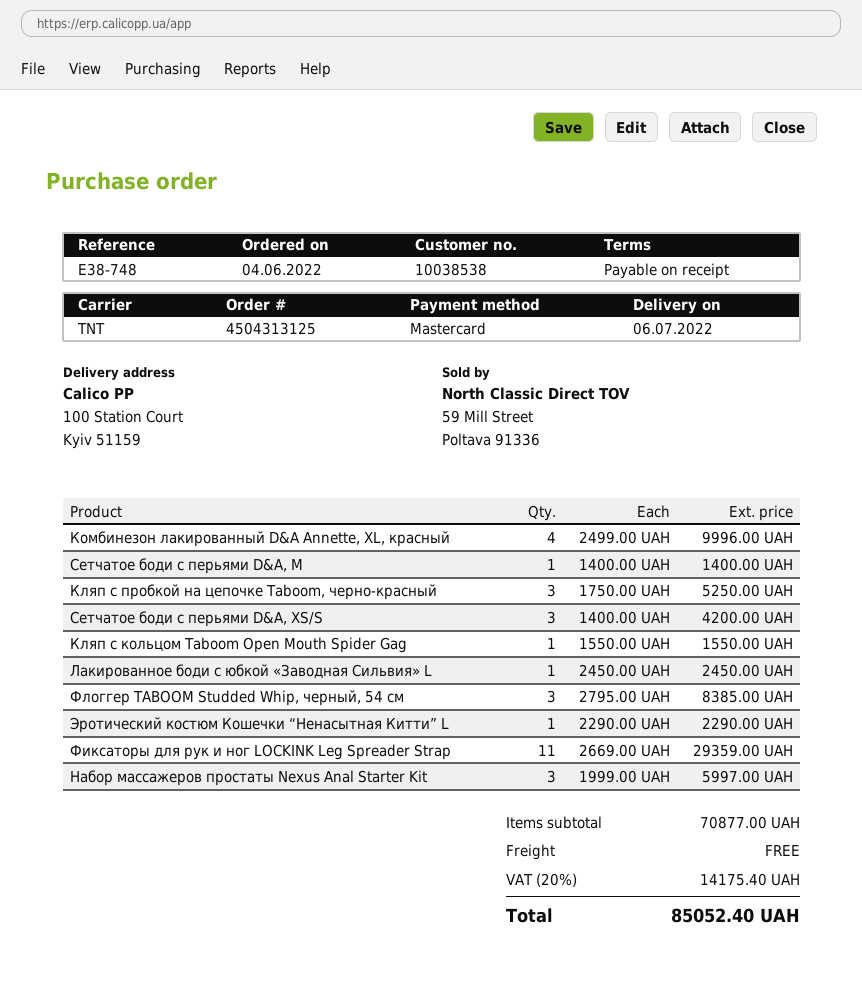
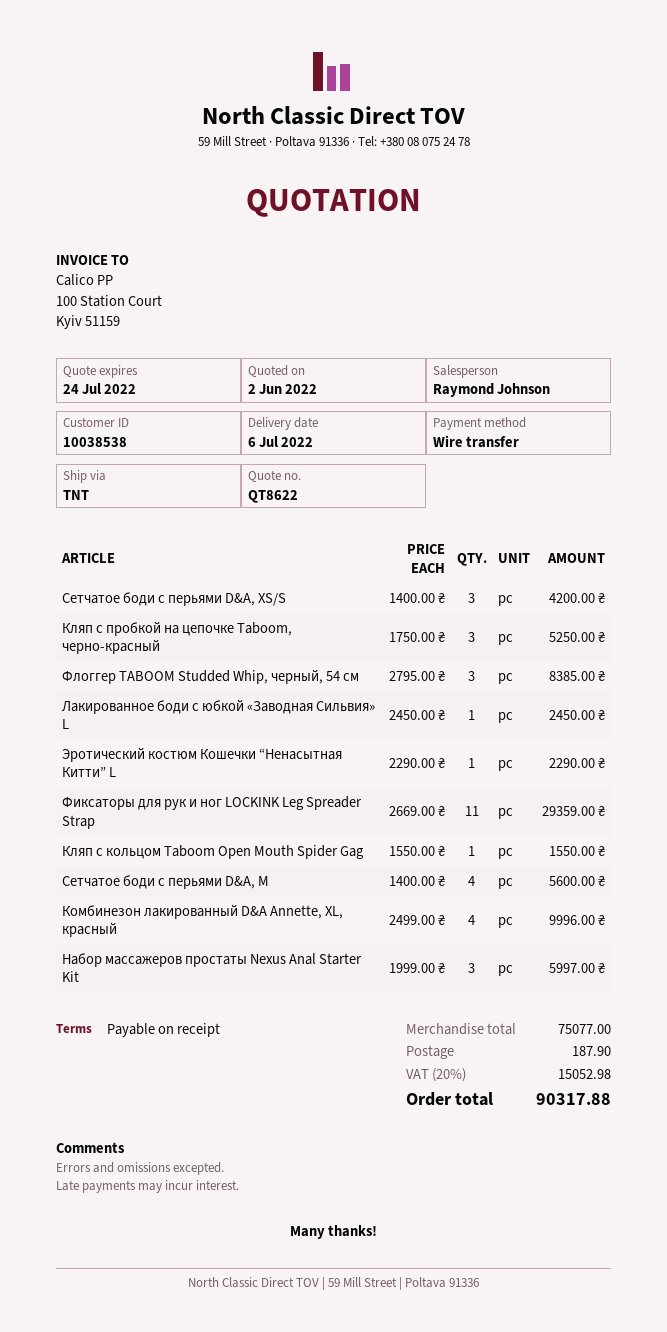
payment method: Mastercard -> bank transfer
Сетчатое боди с перьями D&A, M: 1 x 1400.00 = 1400.00 -> 4 x 1400.00 = 5600.00
subtotal: 70877.00 -> 75077.00
shipping: 0.00 -> 187.90
tax: 20% = 14175.40 -> 20% = 15052.98
total: 85052.40 -> 90317.88

